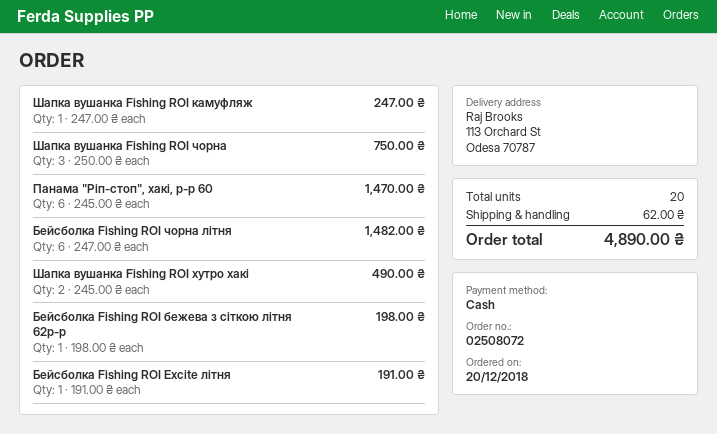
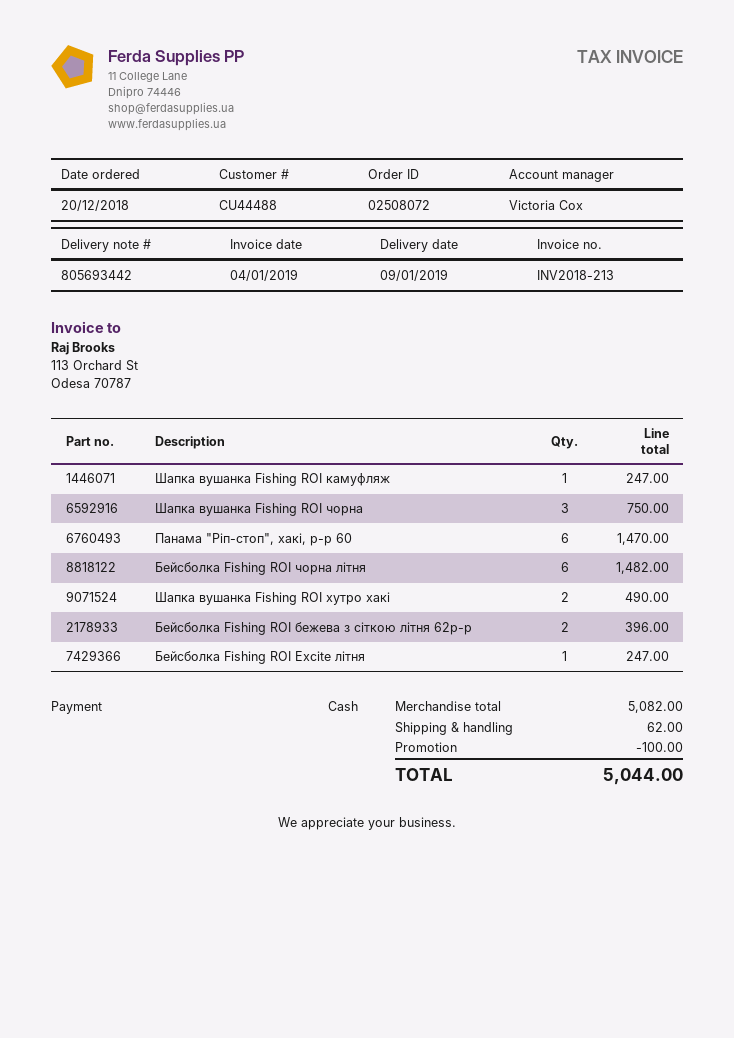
Бейсболка Fishing ROI бежева з сіткою літня 62р-р: 1 for 198.00 -> 2 for 396.00
Бейсболка Fishing ROI Excite літня: 1 for 191.00 -> 1 for 247.00
discount: none -> 100.00
total: 4890.00 -> 5044.00

